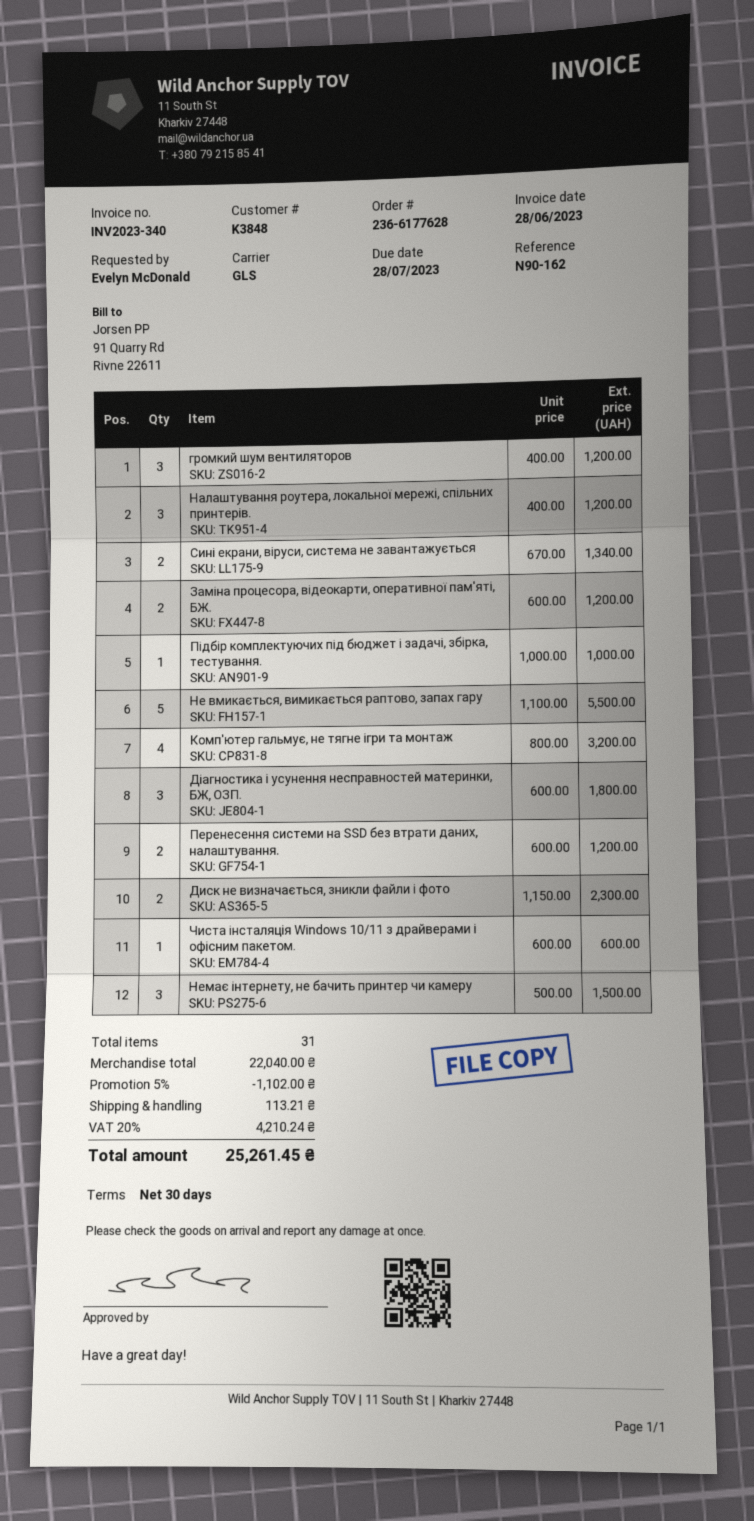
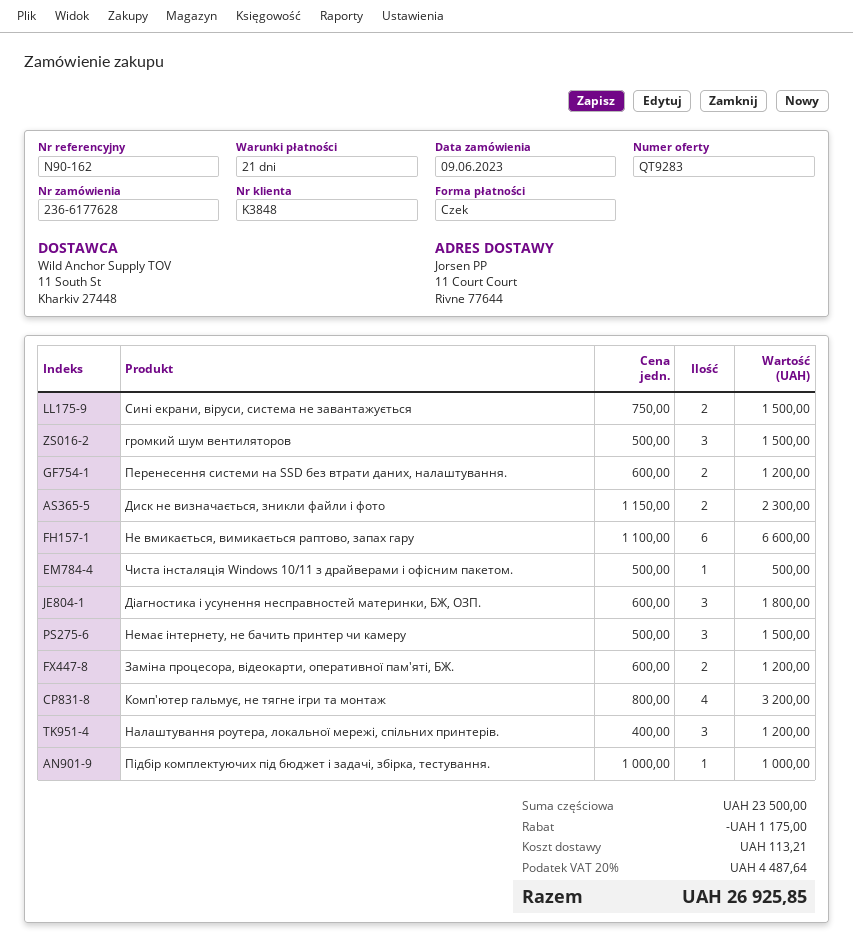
payment terms: 30 days -> 21 days
громкий шум вентиляторов: 3 x 400.00 = 1200.00 -> 3 x 500.00 = 1500.00
Сині екрани, віруси, система не завантажується: 2 x 670.00 = 1340.00 -> 2 x 750.00 = 1500.00
Не вмикається, вимикається раптово, запах гару: 5 x 1100.00 = 5500.00 -> 6 x 1100.00 = 6600.00
Чиста інсталяція Windows 10/11 з драйверами і офісним пакетом.: 1 x 600.00 = 600.00 -> 1 x 500.00 = 500.00
subtotal: 22040.00 -> 23500.00
discount: 1102.00 -> 1175.00
tax: 20% = 4210.24 -> 20% = 4487.64
total: 25261.45 -> 26925.85

